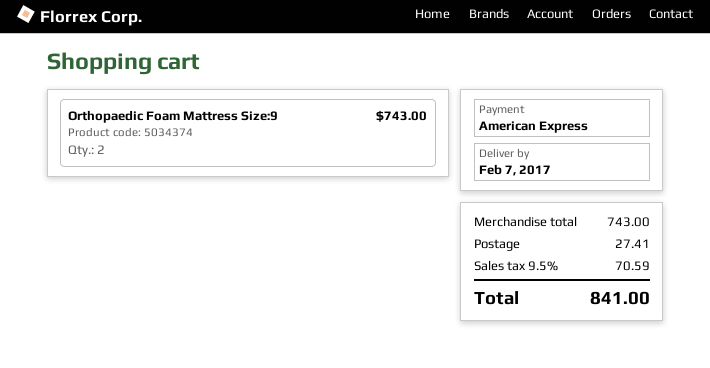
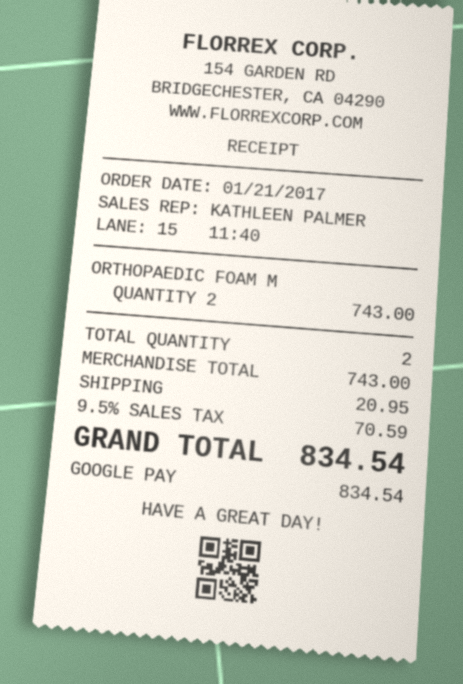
payment method: American Express -> Google Pay
shipping: 27.41 -> 20.95
total: 841.00 -> 834.54

